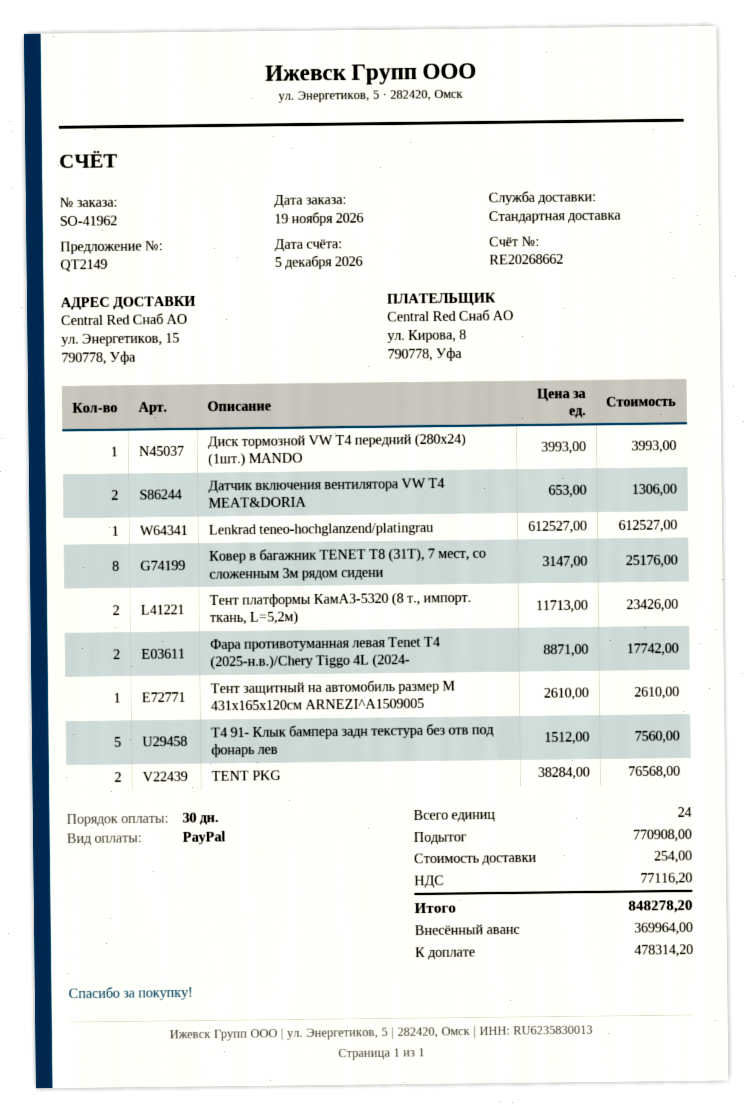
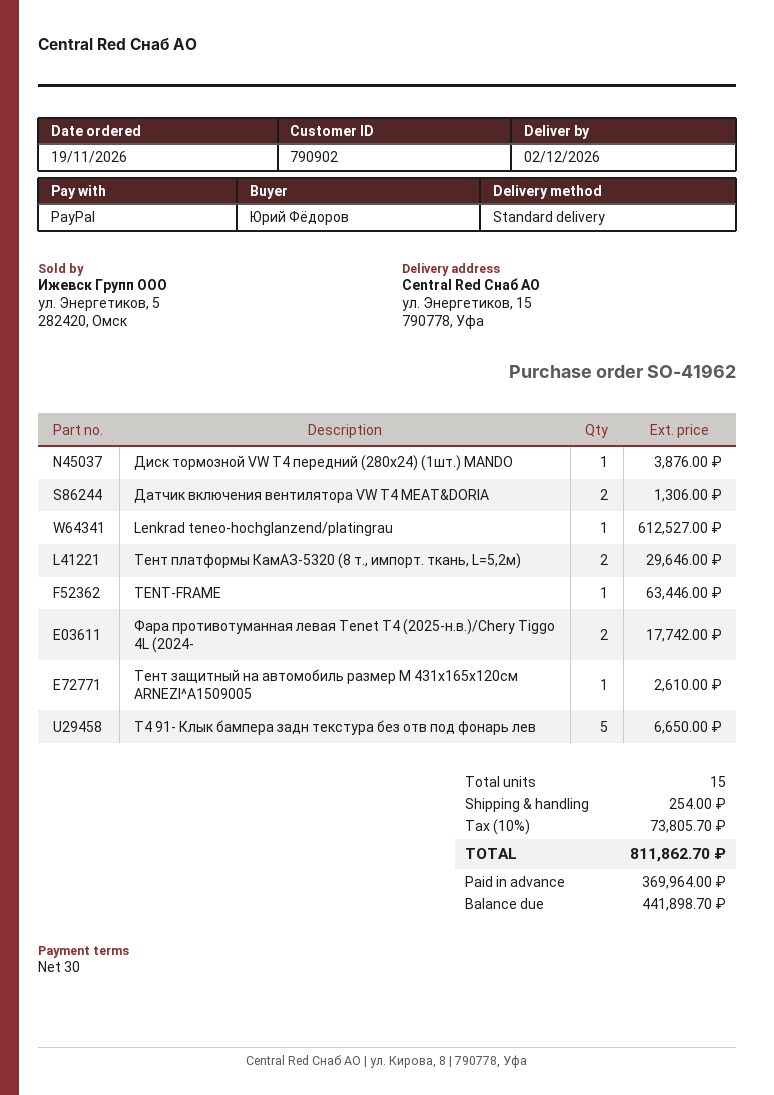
Диск тормозной VW T4 передний (280х24) (1шт.) MANDO: 1 for 3993.00 -> 1 for 3876.00
Ковер в багажник TENET T8 (31T), 7 мест, со сложенным 3м рядом сидени: 8 for 25176.00 -> none
Тент платформы КамАЗ-5320 (8 т., импорт. ткань, L=5,2м): 2 for 23426.00 -> 2 for 29646.00
T4 91- Клык бампера задн текстура без отв под фонарь лев: 5 for 7560.00 -> 5 for 6650.00
TENT PKG: 2 for 76568.00 -> none
TENT-FRAME: none -> 1 for 63446.00
total quantity: 24 -> 15
tax: 77116.20 -> 73805.70
total: 848278.20 -> 811862.70
balance: 478314.20 -> 441898.70

